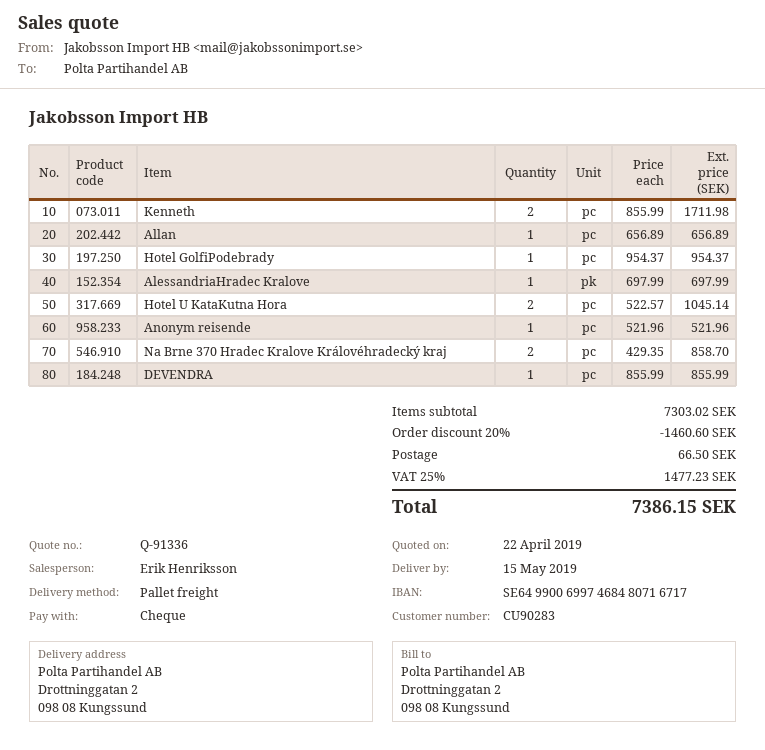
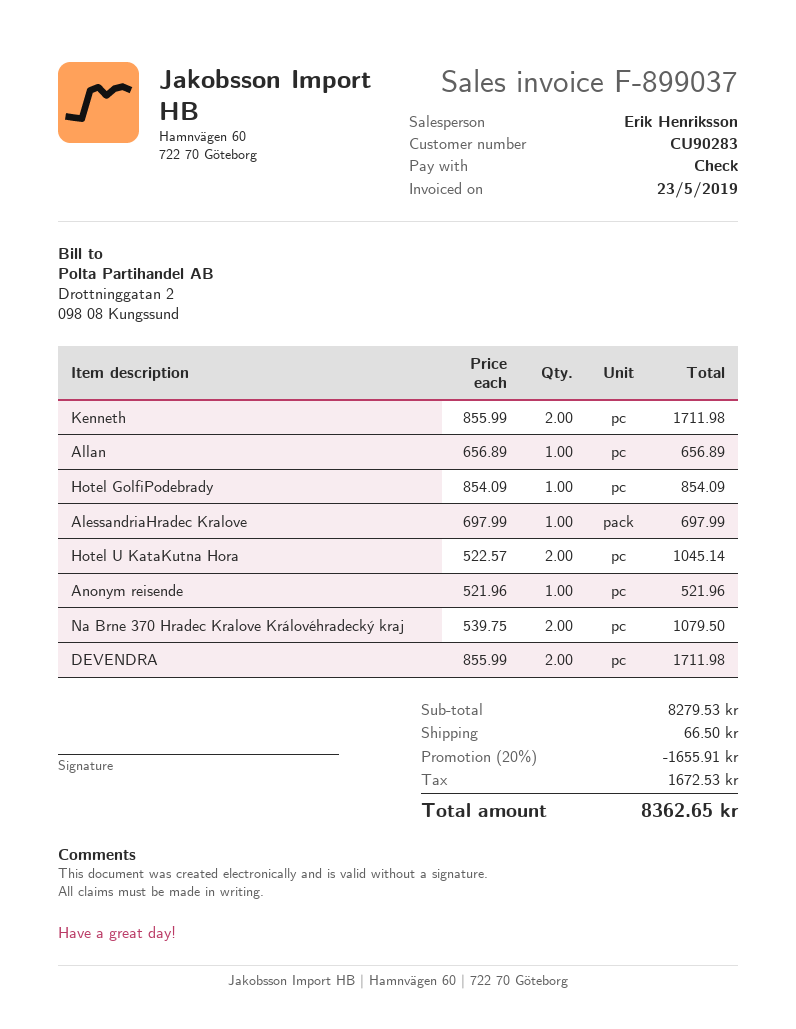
Hotel GolfiPodebrady: 1 x 954.37 = 954.37 -> 1 x 854.09 = 854.09
Na Brne 370 Hradec Kralove Královéhradecký kraj: 2 x 429.35 = 858.70 -> 2 x 539.75 = 1079.50
DEVENDRA: 1 x 855.99 = 855.99 -> 2 x 855.99 = 1711.98
subtotal: 7303.02 -> 8279.53
discount: 20% = 1460.60 -> 20% = 1655.91
tax: 1477.23 -> 1672.53
total: 7386.15 -> 8362.65

